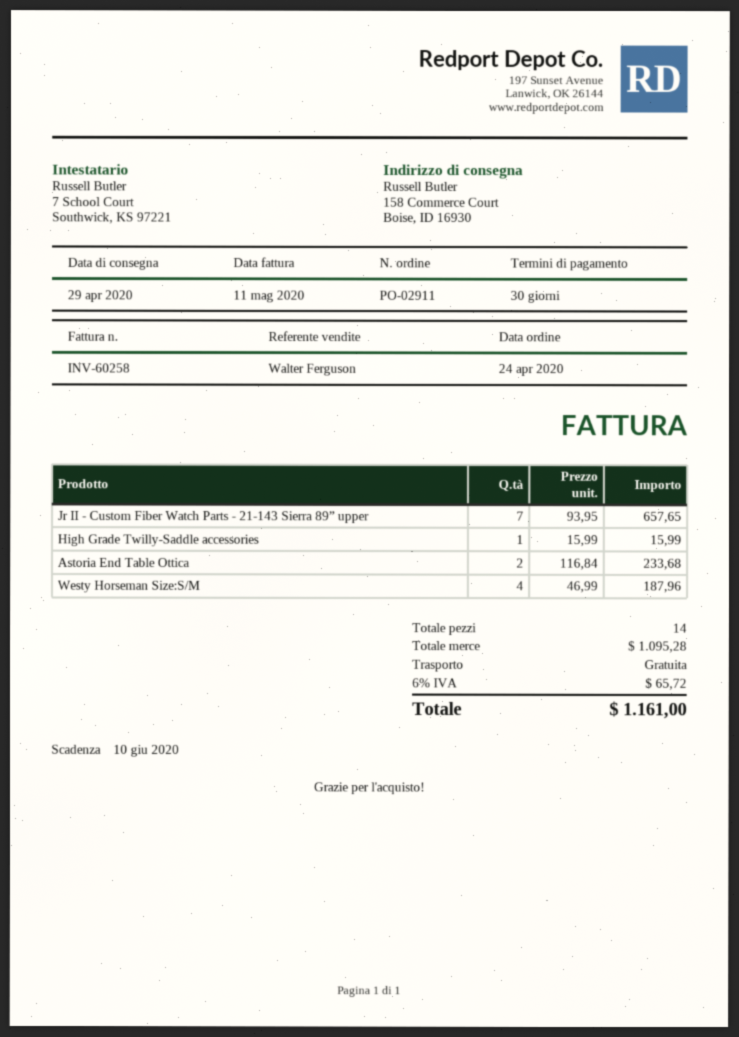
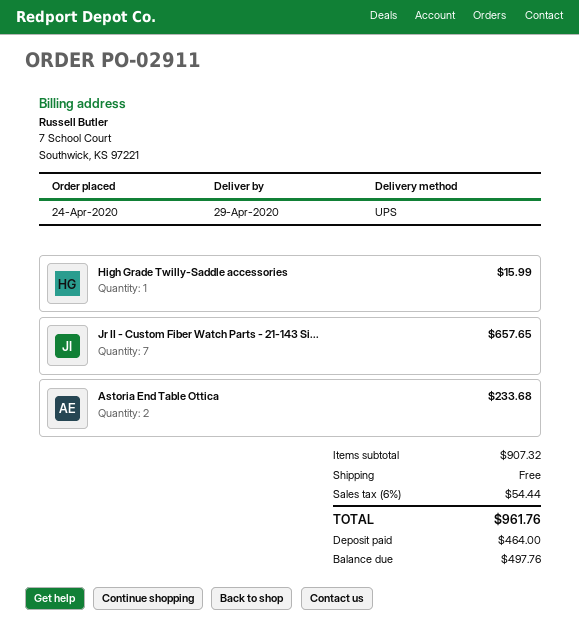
Westy Horseman Size:S/M: 4 for 187.96 -> none
subtotal: 1095.28 -> 907.32
tax: 6% = 65.72 -> 6% = 54.44
total: 1161.00 -> 961.76

